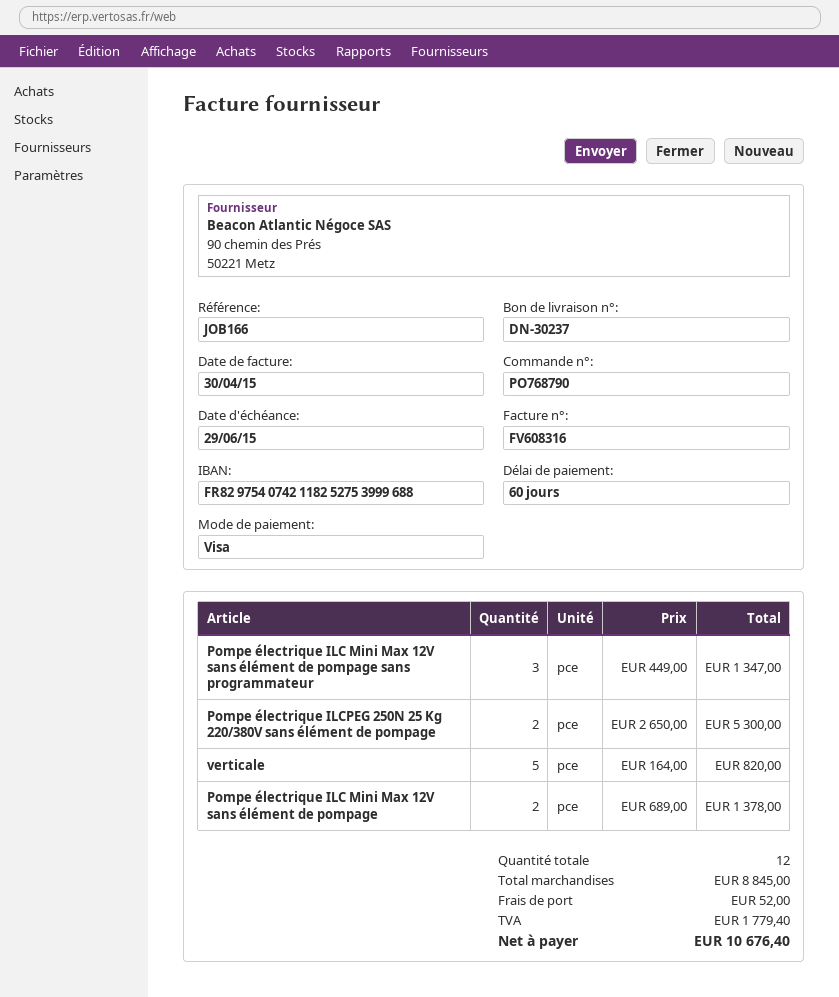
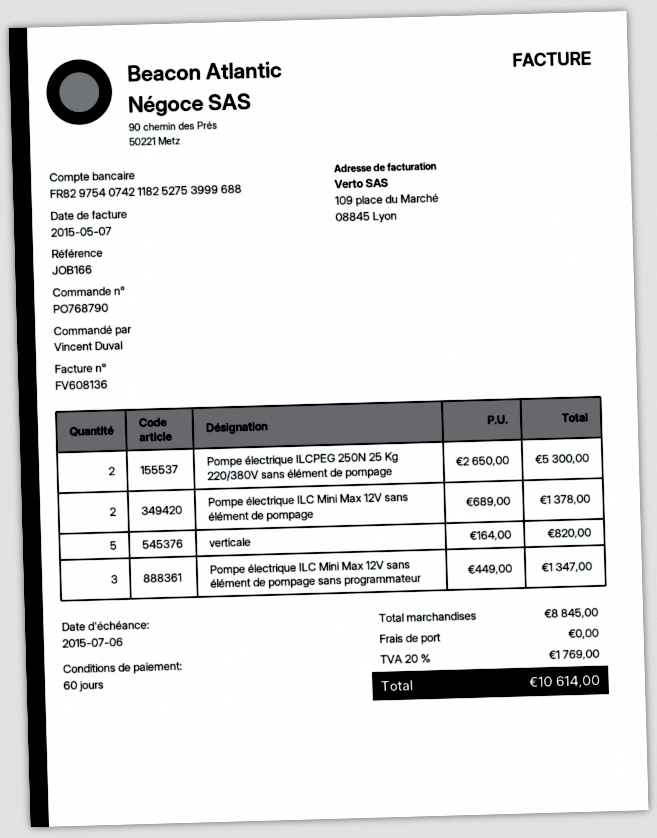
invoice number: FV608316 -> FV608136
invoice date: 2015-04-30 -> 2015-05-07
due date: 2015-06-29 -> 2015-07-06
shipping: 52.00 -> 0.00
tax: 1779.40 -> 1769.00
total: 10676.40 -> 10614.00

